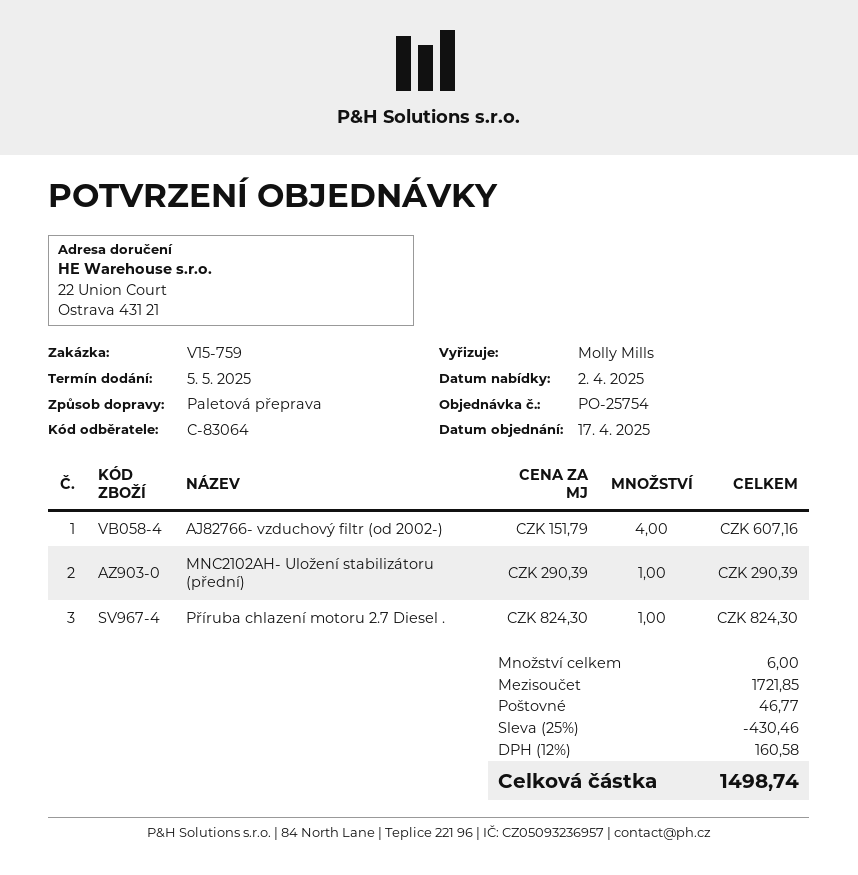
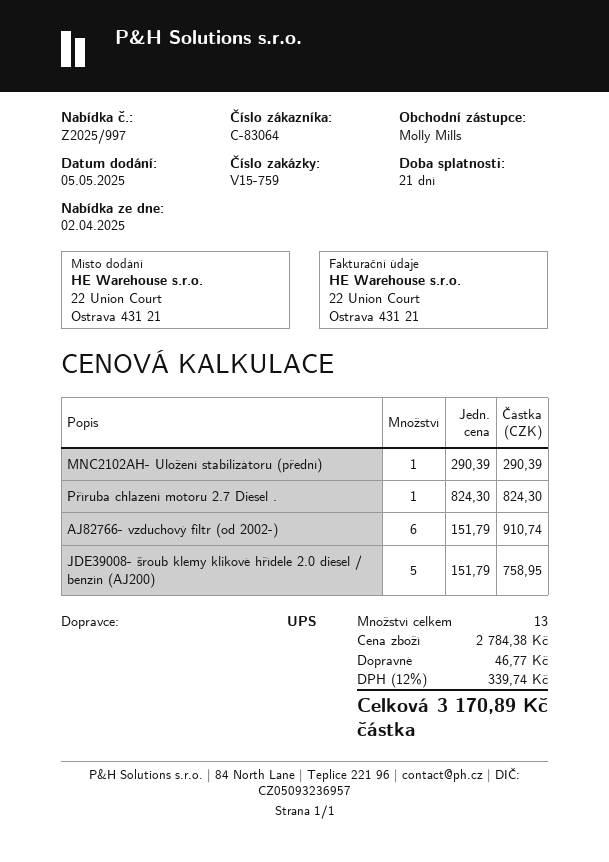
shipping method: pallet freight -> UPS
AJ82766- vzduchový filtr (od 2002-): 4 x 151.79 = 607.16 -> 6 x 151.79 = 910.74
JDE39008- šroub klemy klikové hřídele 2.0 diesel / benzín (AJ200): none -> 5 x 151.79 = 758.95
total quantity: 6 -> 13
subtotal: 1721.85 -> 2784.38
discount: 25% = 430.46 -> none
tax: 12% = 160.58 -> 12% = 339.74
total: 1498.74 -> 3170.89

